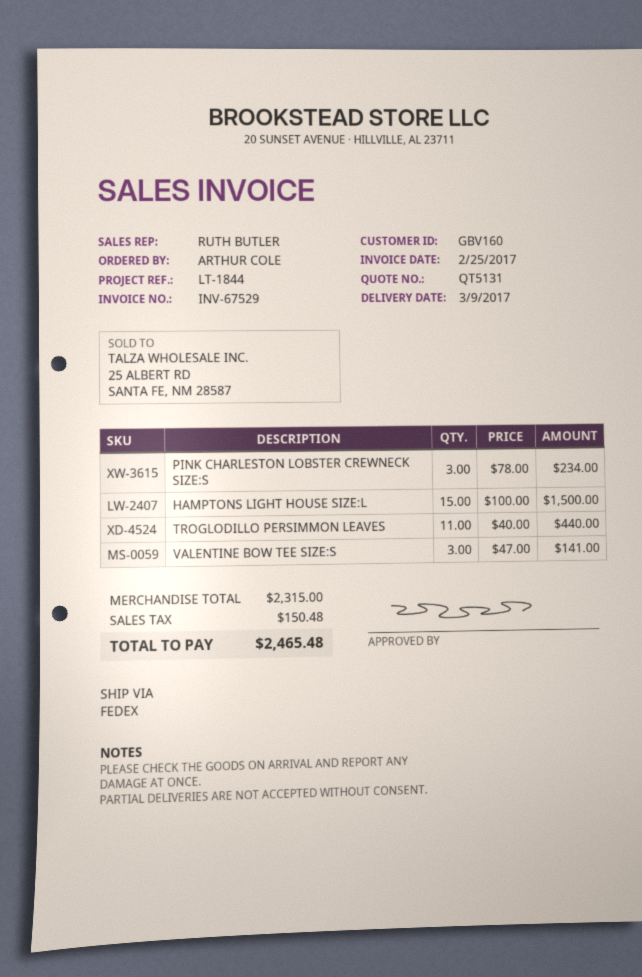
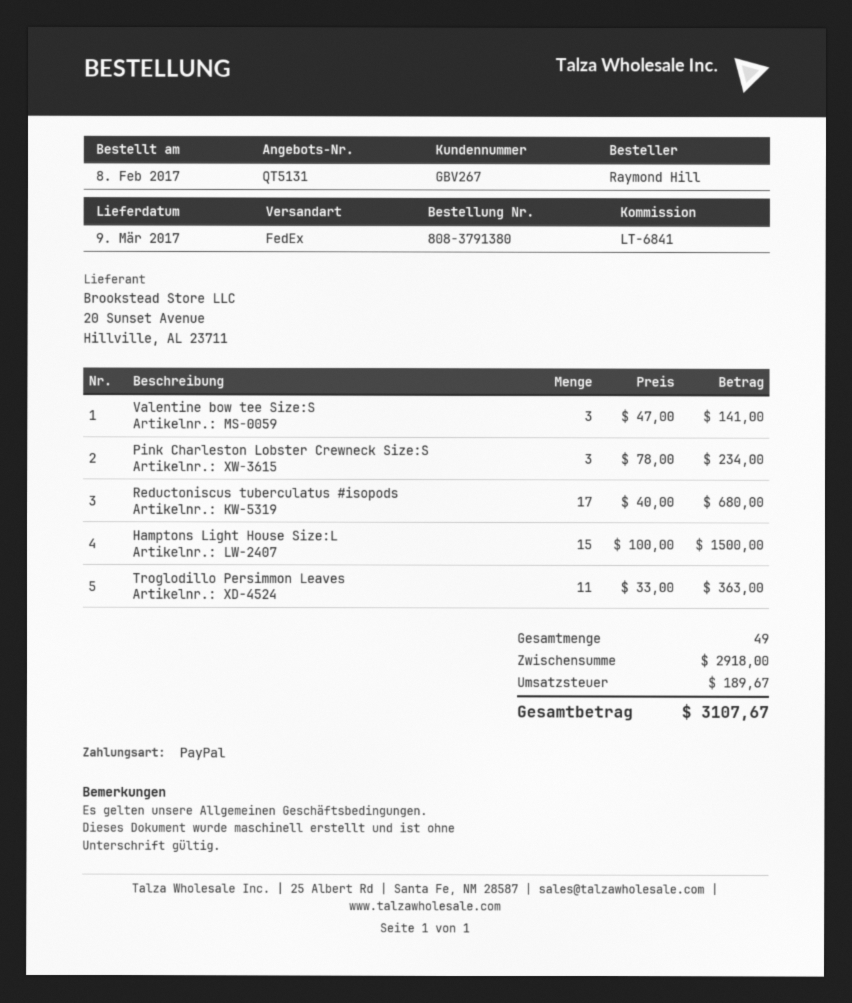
customer number: GBV160 -> GBV267
reference: LT-1844 -> LT-6841
ordered by: ARTHUR COLE -> Raymond Hill
TROGLODILLO PERSIMMON LEAVES: 11 x 40.00 = 440.00 -> 11 x 33.00 = 363.00
Reductoniscus tuberculatus #isopods: none -> 17 x 40.00 = 680.00
subtotal: 2315.00 -> 2918.00
tax: 150.48 -> 189.67
total: 2465.48 -> 3107.67

